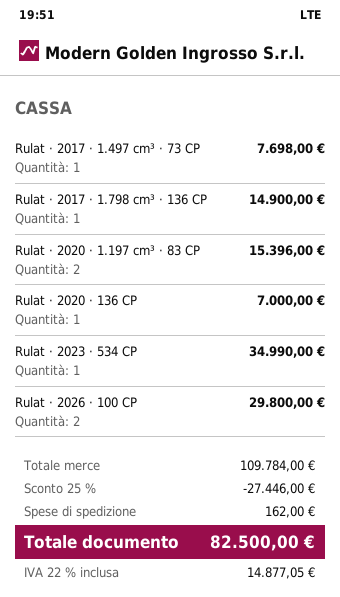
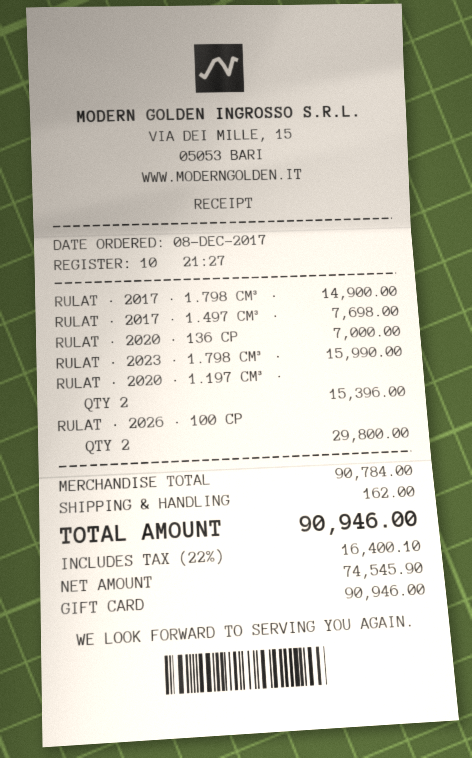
Rulat · 2023 · 534 CP: 1 for 34990.00 -> none
RULAT · 2023 · 1.798 CM³ ·: none -> 1 for 15990.00
subtotal: 109784.00 -> 90784.00
discount: 25% = 27446.00 -> none
tax: 22% = 14877.05 -> 22% = 16400.10
total: 82500.00 -> 90946.00

